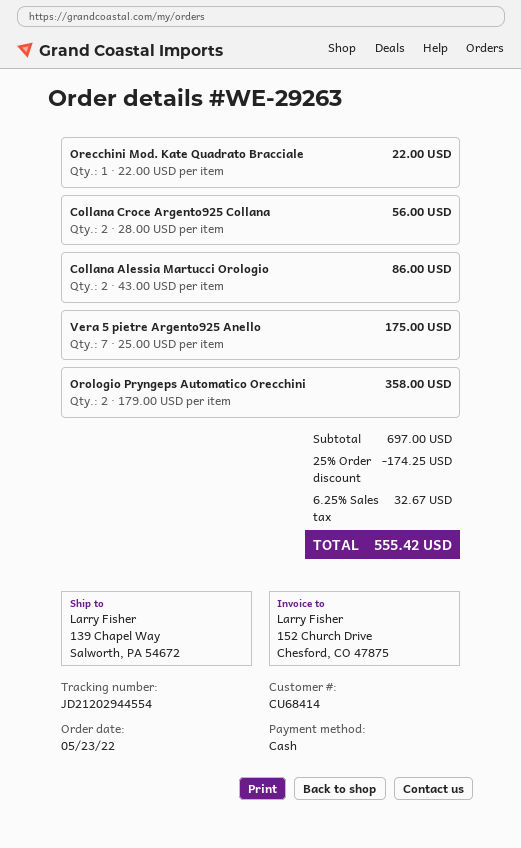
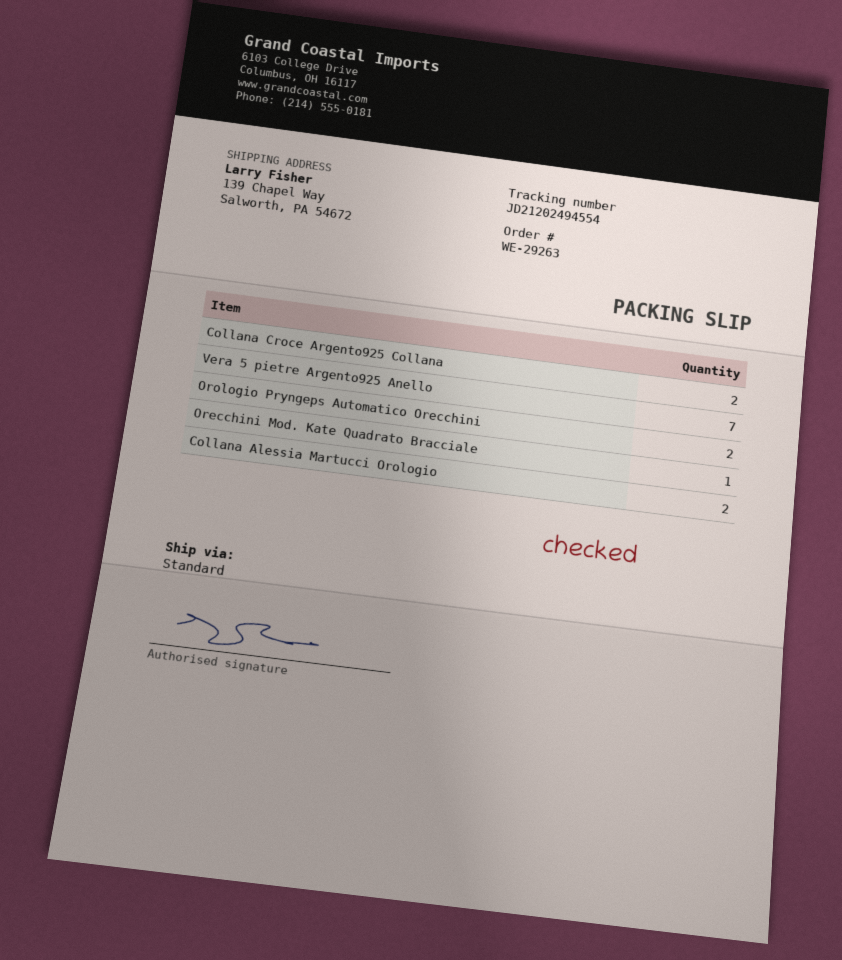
tracking number: JD21202944554 -> JD21202494554

